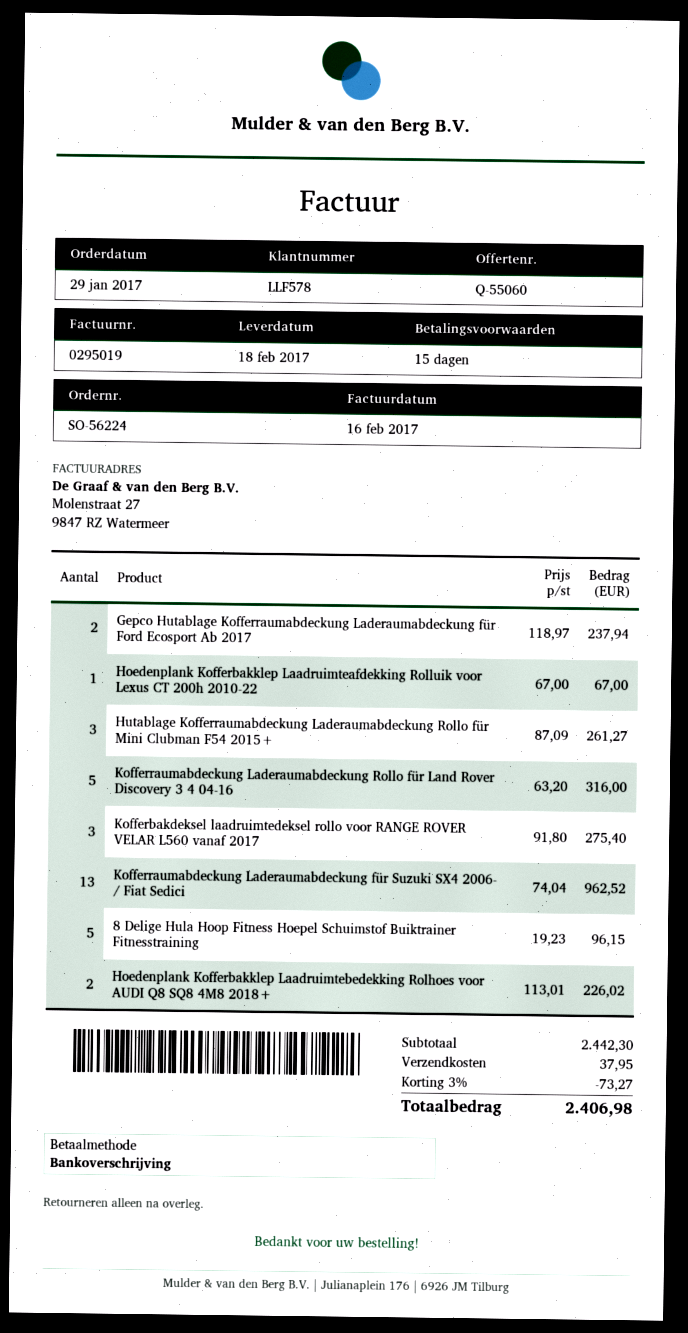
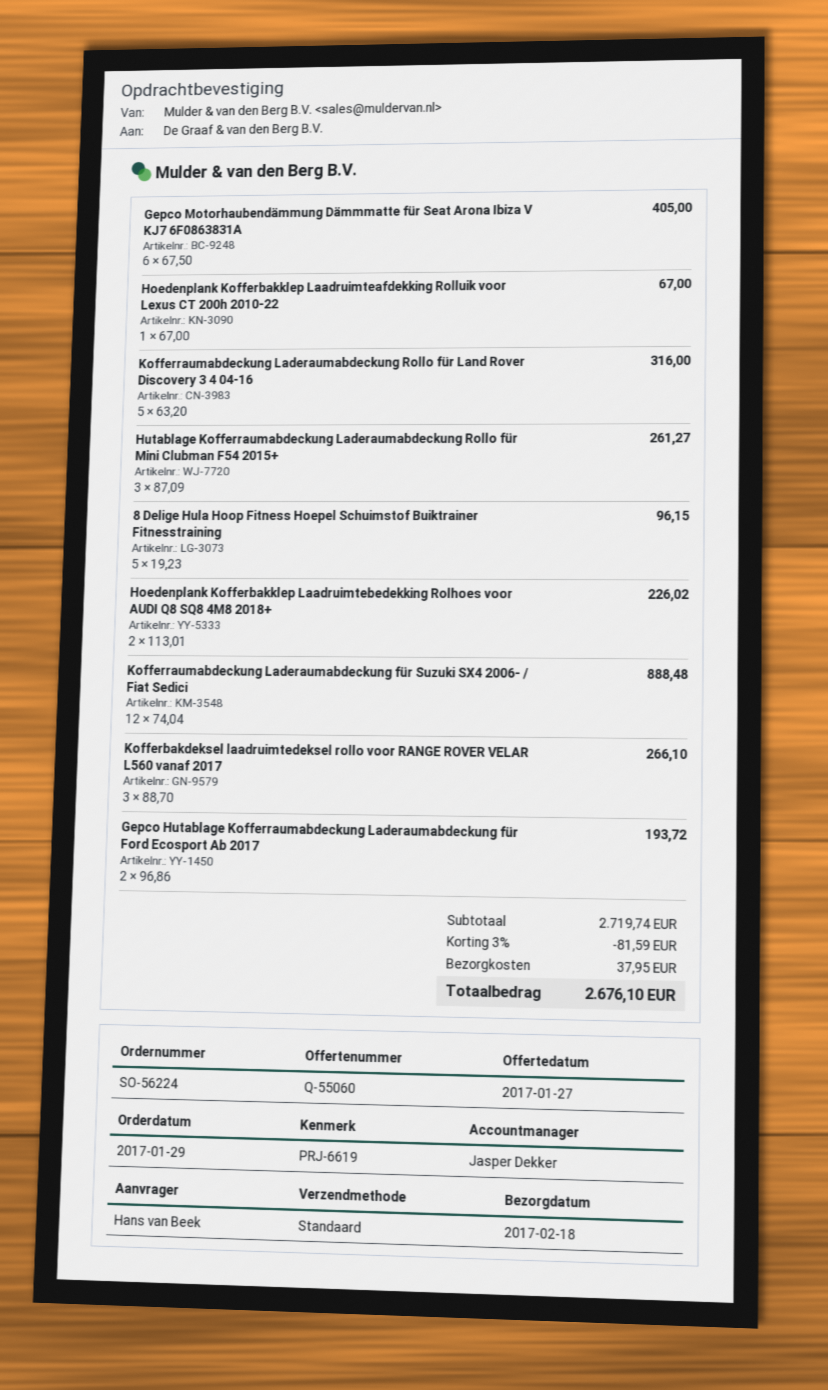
Gepco Hutablage Kofferraumabdeckung Laderaumabdeckung für Ford Ecosport Ab 2017: 2 x 118.97 = 237.94 -> 2 x 96.86 = 193.72
Kofferbakdeksel laadruimtedeksel rollo voor RANGE ROVER VELAR L560 vanaf 2017: 3 x 91.80 = 275.40 -> 3 x 88.70 = 266.10
Kofferraumabdeckung Laderaumabdeckung für Suzuki SX4 2006- / Fiat Sedici: 13 x 74.04 = 962.52 -> 12 x 74.04 = 888.48
Gepco Motorhaubendämmung Dämmmatte für Seat Arona Ibiza V KJ7 6F0863831A: none -> 6 x 67.50 = 405.00
subtotal: 2442.30 -> 2719.74
discount: 3% = 73.27 -> 3% = 81.59
total: 2406.98 -> 2676.10

